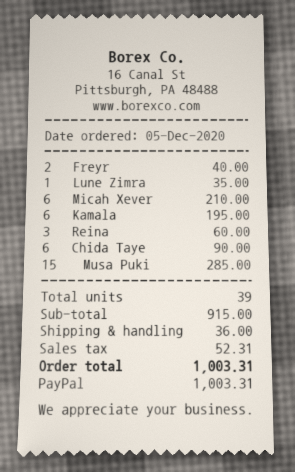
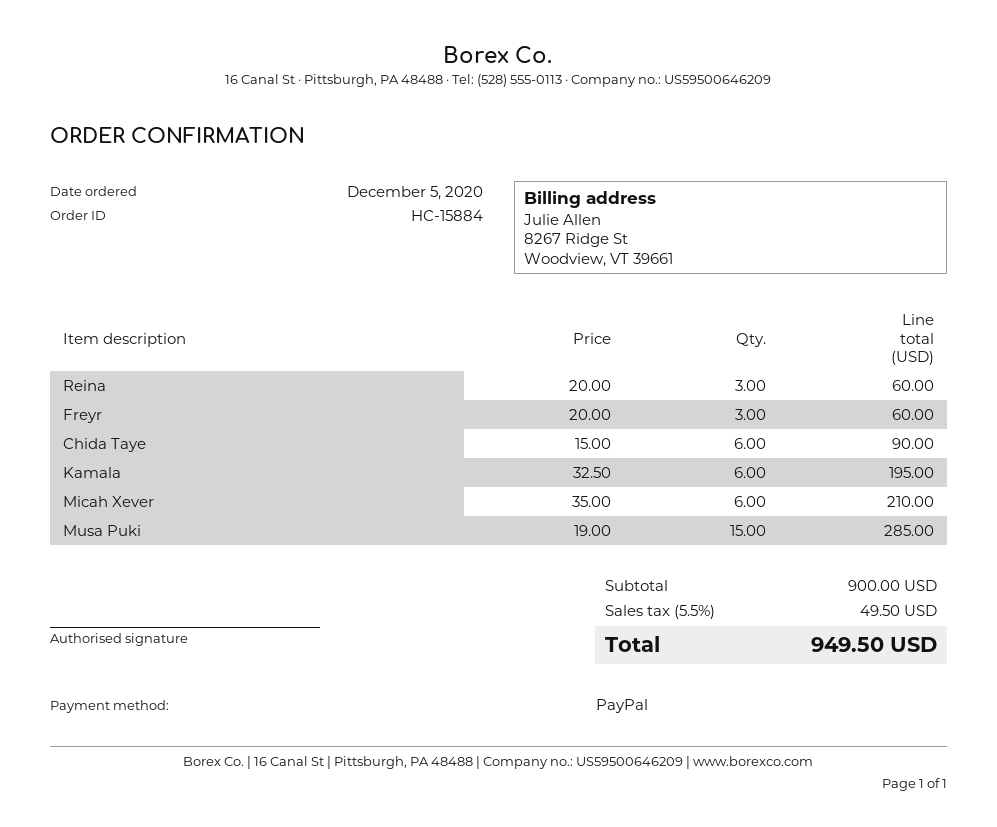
Freyr: 2 for 40.00 -> 3 for 60.00
Lune Zimra: 1 for 35.00 -> none
subtotal: 915.00 -> 900.00
shipping: 36.00 -> none
tax: 52.31 -> 49.50
total: 1003.31 -> 949.50

